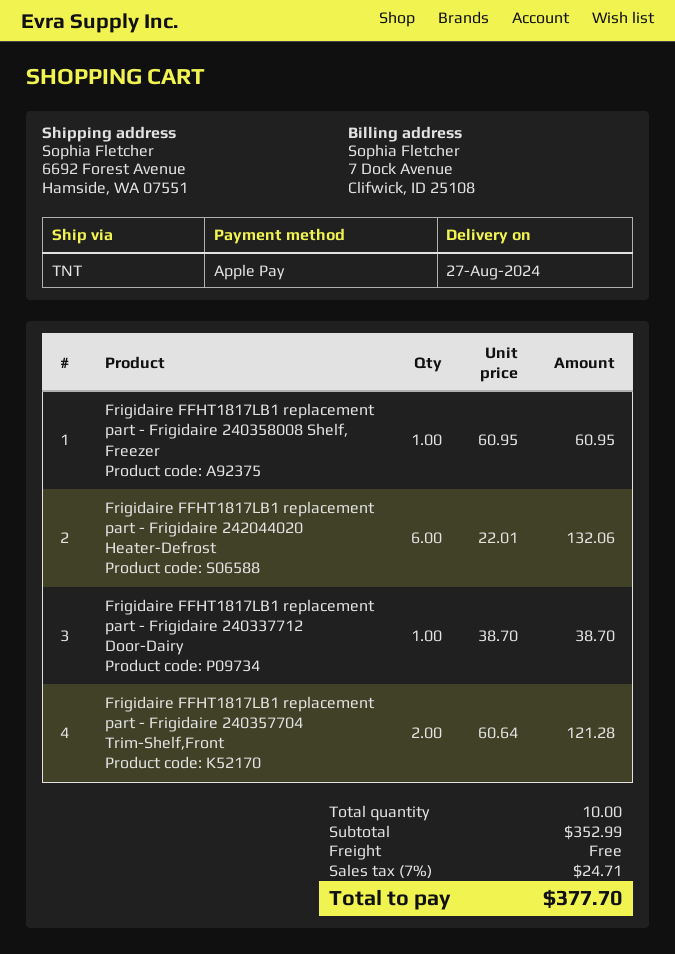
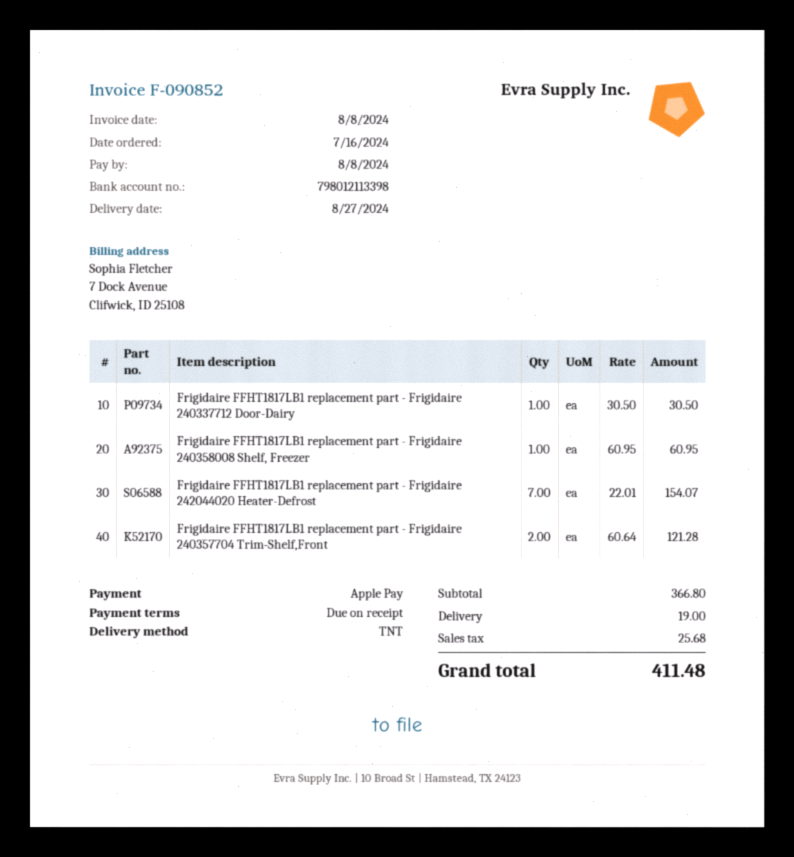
Frigidaire FFHT1817LB1 replacement part - Frigidaire 242044020 Heater-Defrost: 6 x 22.01 = 132.06 -> 7 x 22.01 = 154.07
Frigidaire FFHT1817LB1 replacement part - Frigidaire 240337712 Door-Dairy: 1 x 38.70 = 38.70 -> 1 x 30.50 = 30.50
subtotal: 352.99 -> 366.80
shipping: 0.00 -> 19.00
tax: 24.71 -> 25.68
total: 377.70 -> 411.48

